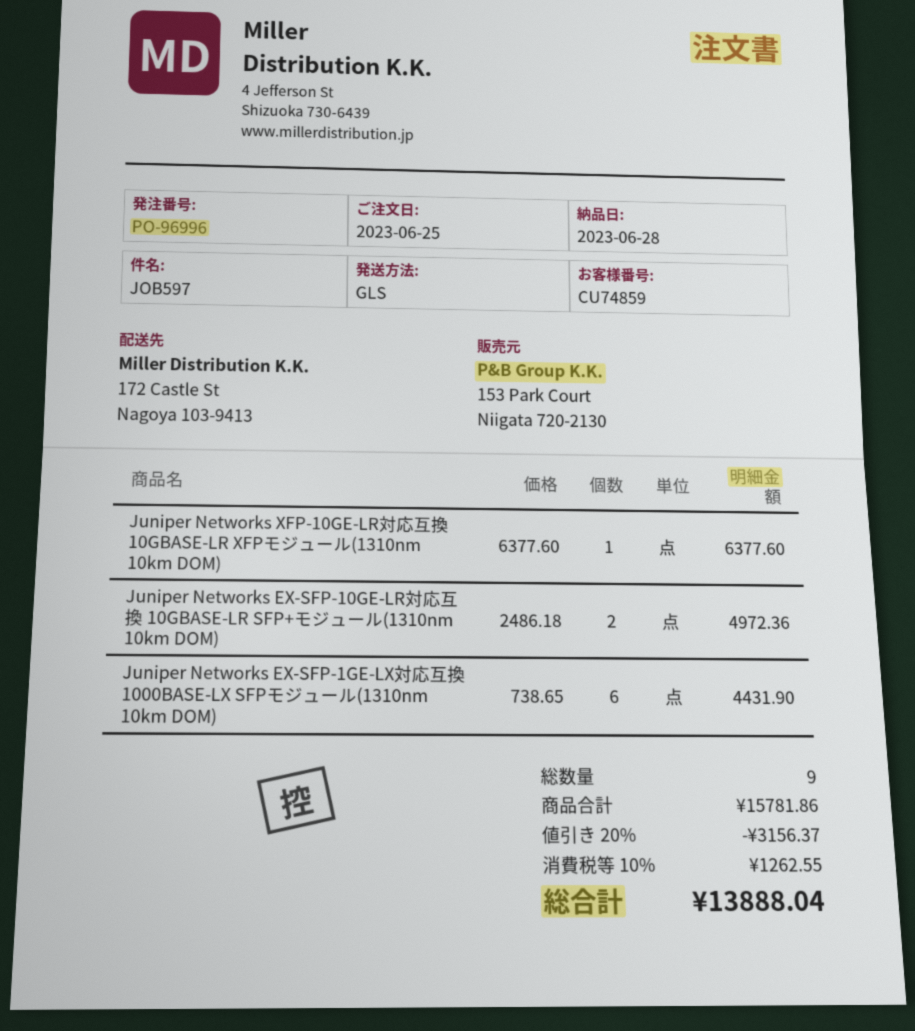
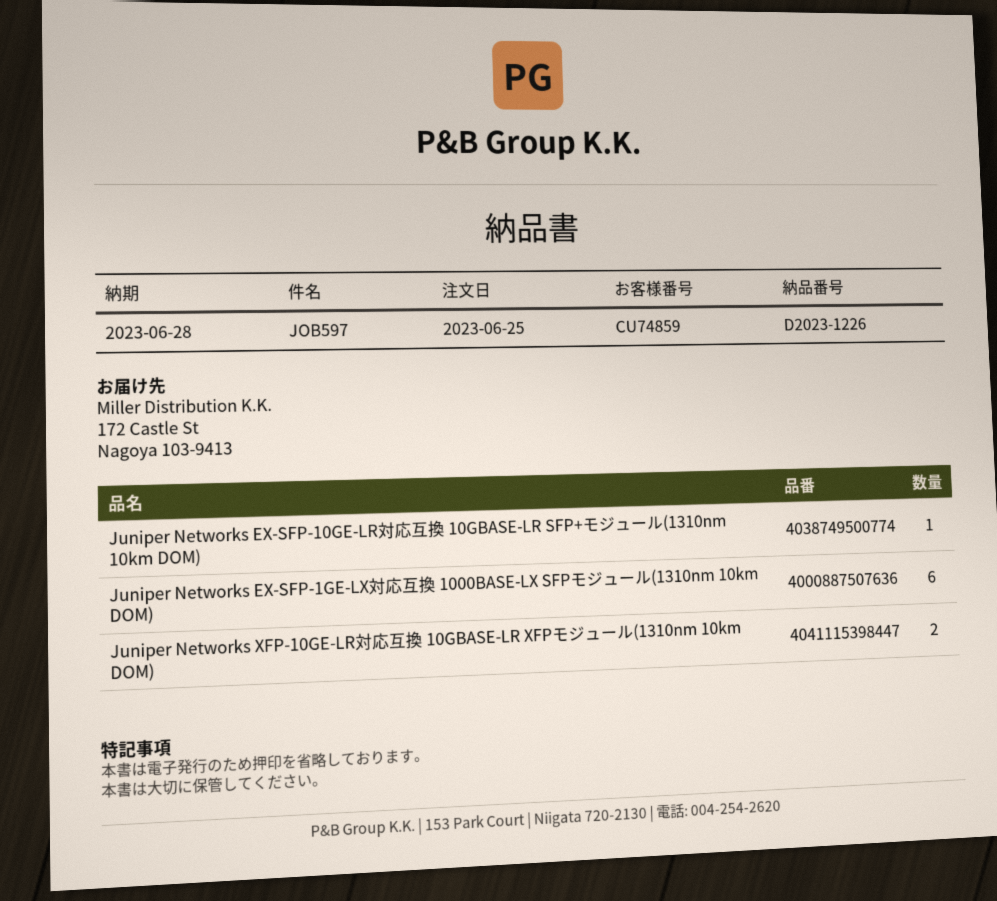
Juniper Networks XFP-10GE-LR対応互換 10GBASE-LR XFPモジュール(1310nm 10km DOM): 1 -> 2
Juniper Networks EX-SFP-10GE-LR対応互換 10GBASE-LR SFP+モジュール(1310nm 10km DOM): 2 -> 1

